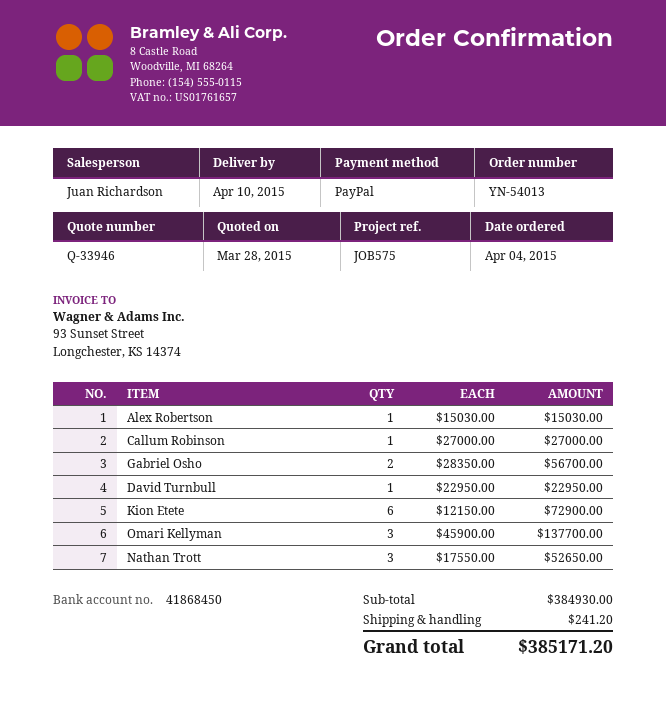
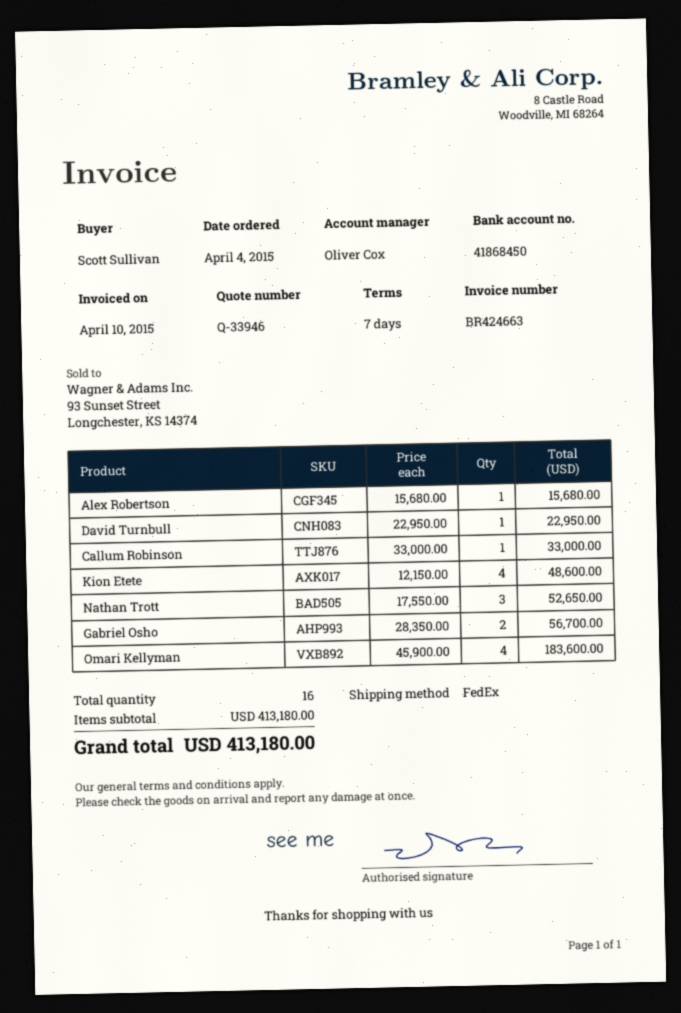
sales rep: Juan Richardson -> Oliver Cox
Alex Robertson: 1 x 15030.00 = 15030.00 -> 1 x 15680.00 = 15680.00
Callum Robinson: 1 x 27000.00 = 27000.00 -> 1 x 33000.00 = 33000.00
Kion Etete: 6 x 12150.00 = 72900.00 -> 4 x 12150.00 = 48600.00
Omari Kellyman: 3 x 45900.00 = 137700.00 -> 4 x 45900.00 = 183600.00
subtotal: 384930.00 -> 413180.00
shipping: 241.20 -> none
total: 385171.20 -> 413180.00

